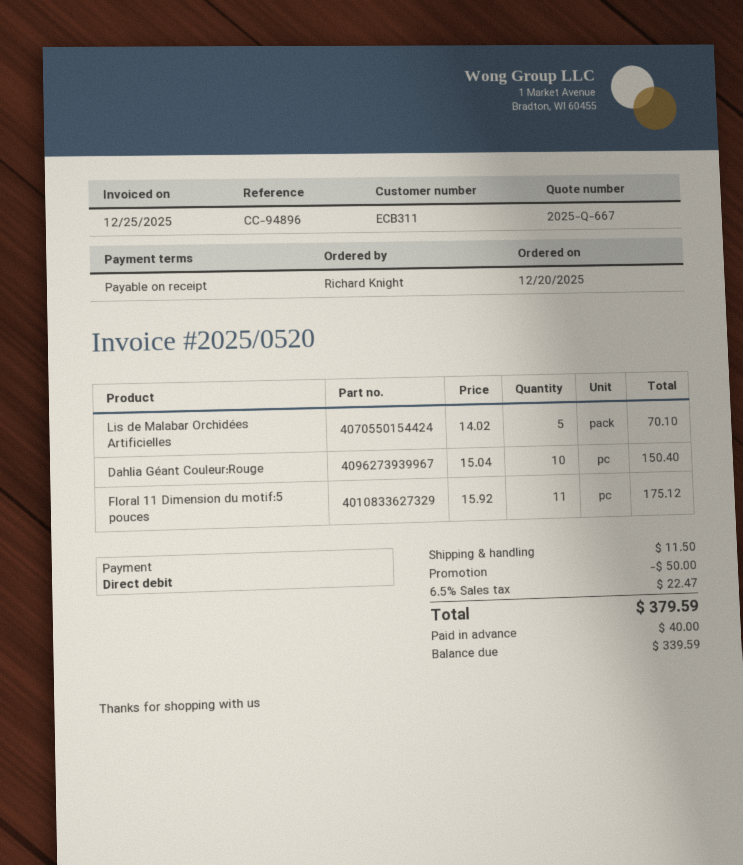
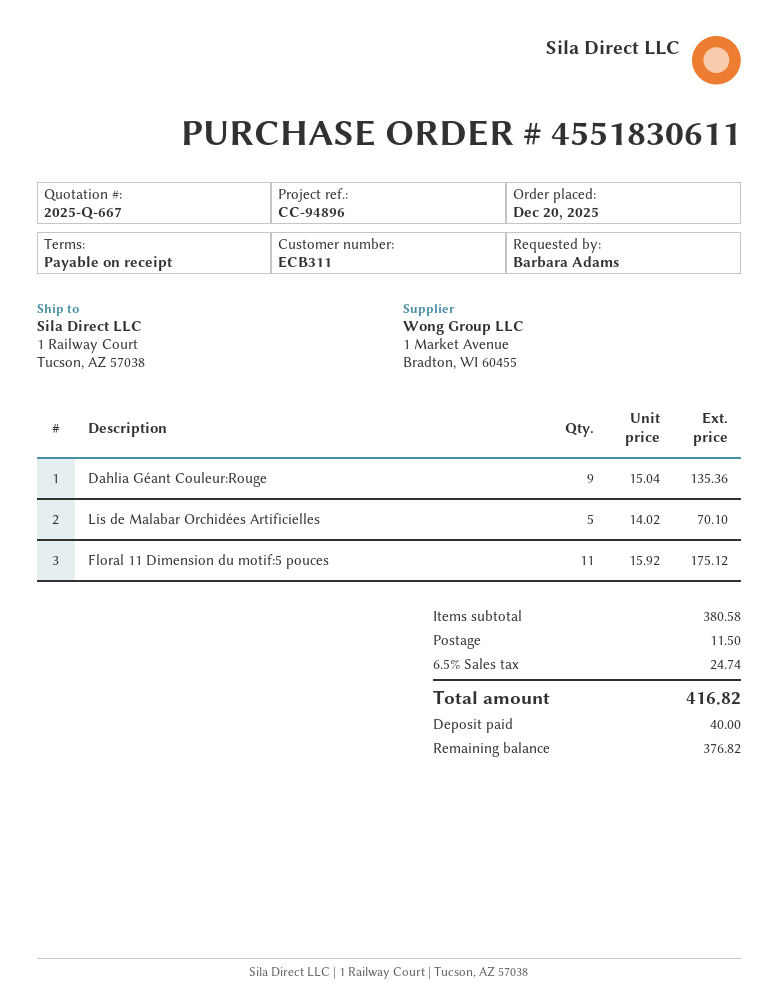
ordered by: Richard Knight -> Barbara Adams
Dahlia Géant Couleur:Rouge: 10 x 15.04 = 150.40 -> 9 x 15.04 = 135.36
discount: 50.00 -> none
tax: 6.5% = 22.47 -> 6.5% = 24.74
total: 379.59 -> 416.82
balance: 339.59 -> 376.82

